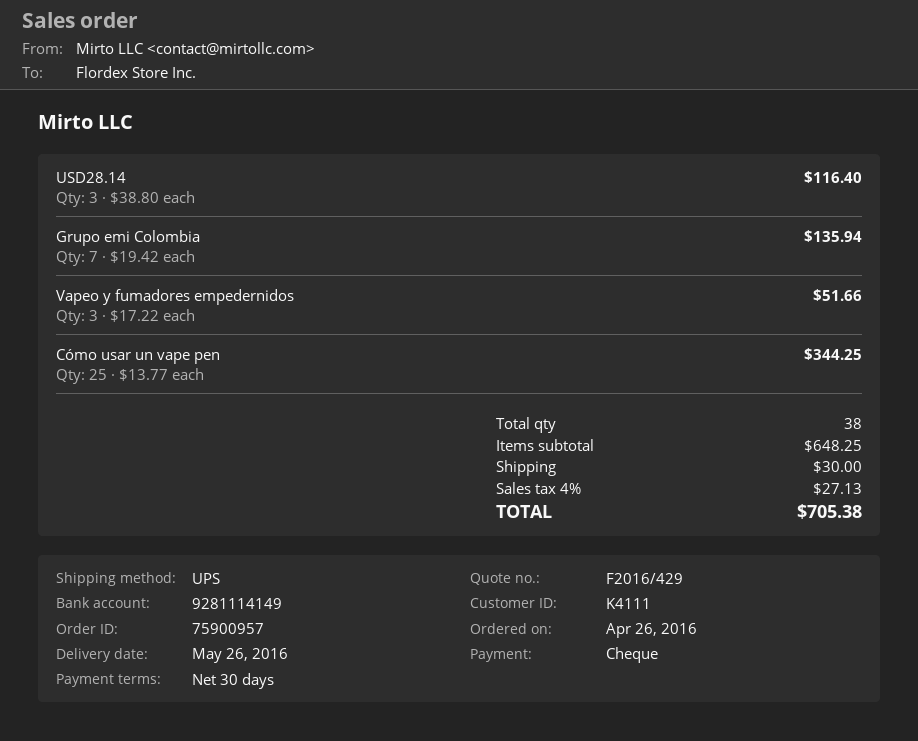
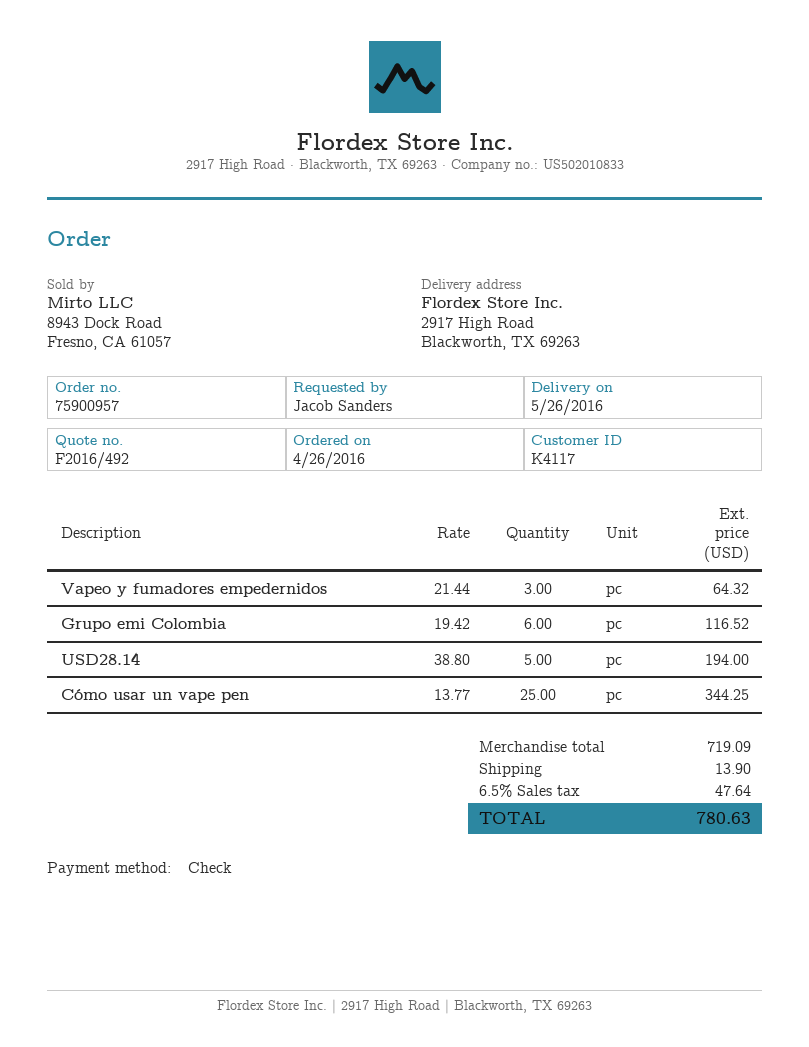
quote number: F2016/429 -> F2016/492
customer number: K4111 -> K4117
USD28.14: 3 x 38.80 = 116.40 -> 5 x 38.80 = 194.00
Grupo emi Colombia: 7 x 19.42 = 135.94 -> 6 x 19.42 = 116.52
Vapeo y fumadores empedernidos: 3 x 17.22 = 51.66 -> 3 x 21.44 = 64.32
subtotal: 648.25 -> 719.09
shipping: 30.00 -> 13.90
tax: 4% = 27.13 -> 6.5% = 47.64
total: 705.38 -> 780.63

